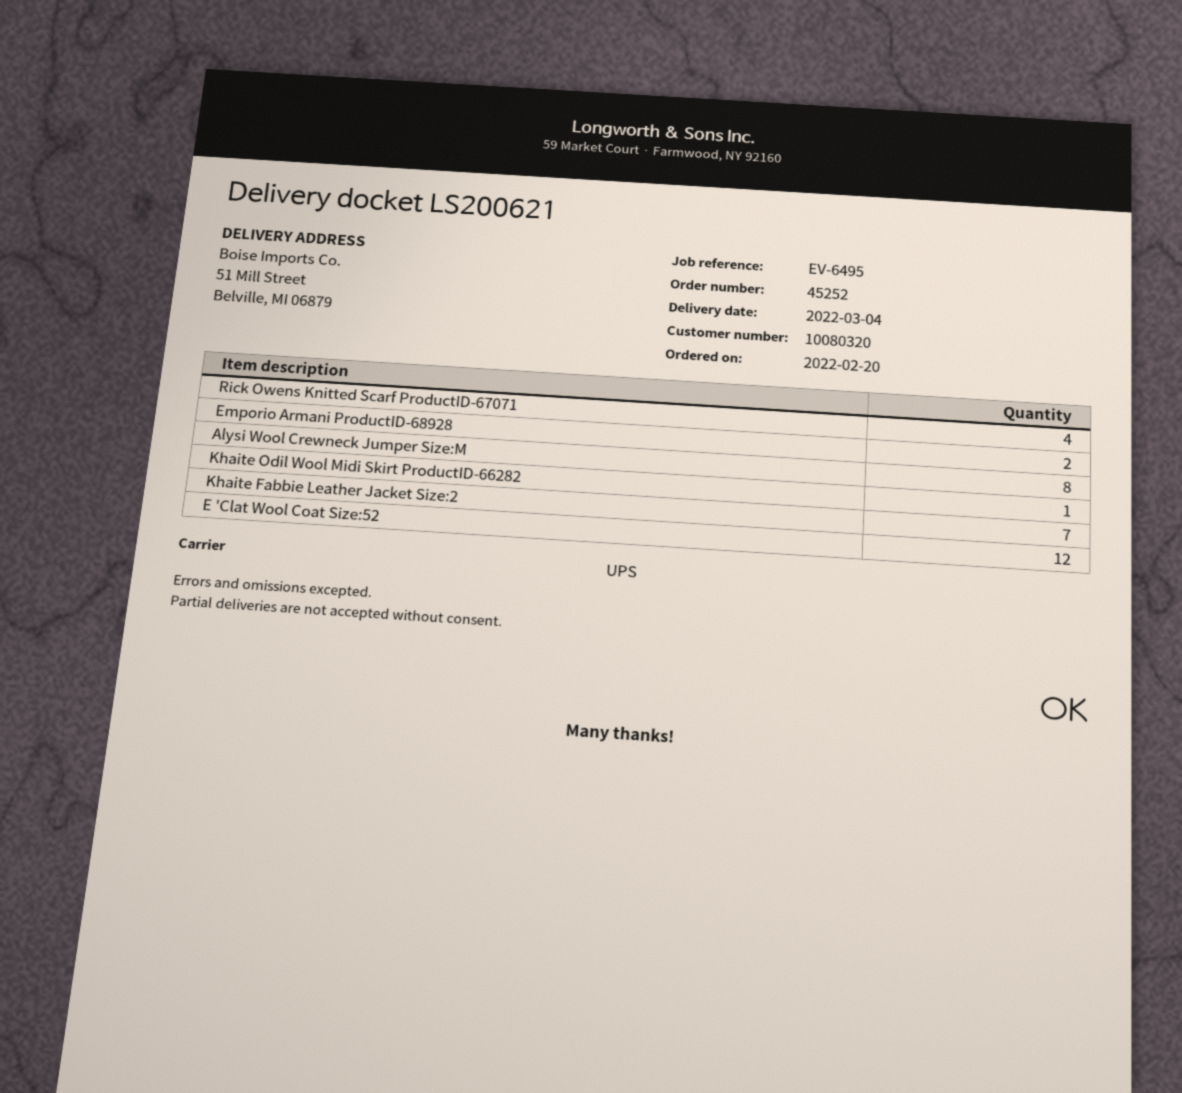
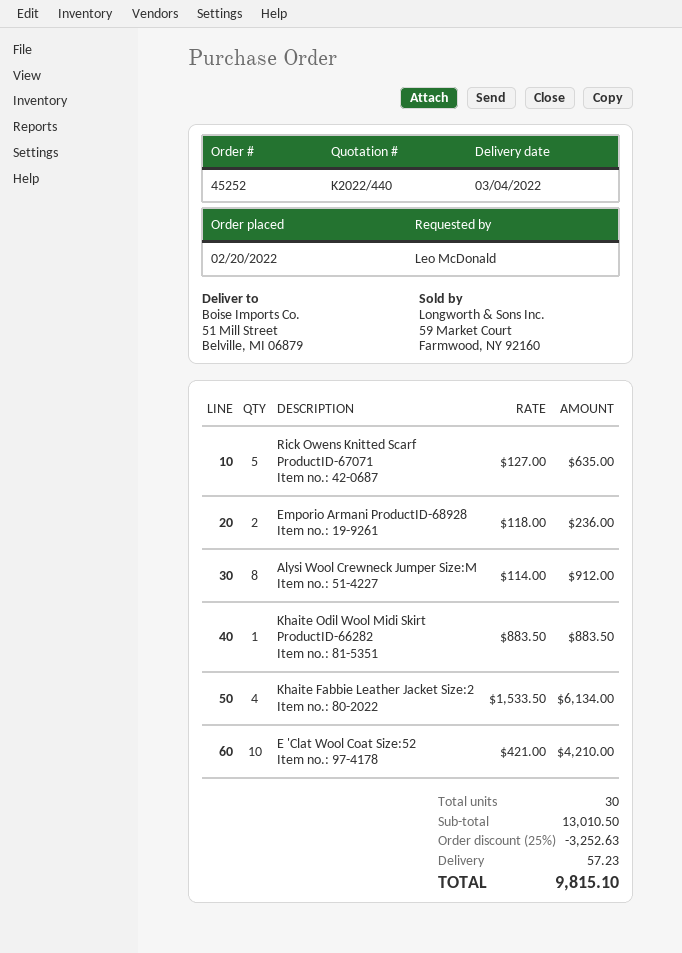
Rick Owens Knitted Scarf ProductID-67071: 4 -> 5
Khaite Fabbie Leather Jacket Size:2: 7 -> 4
E 'Clat Wool Coat Size:52: 12 -> 10

